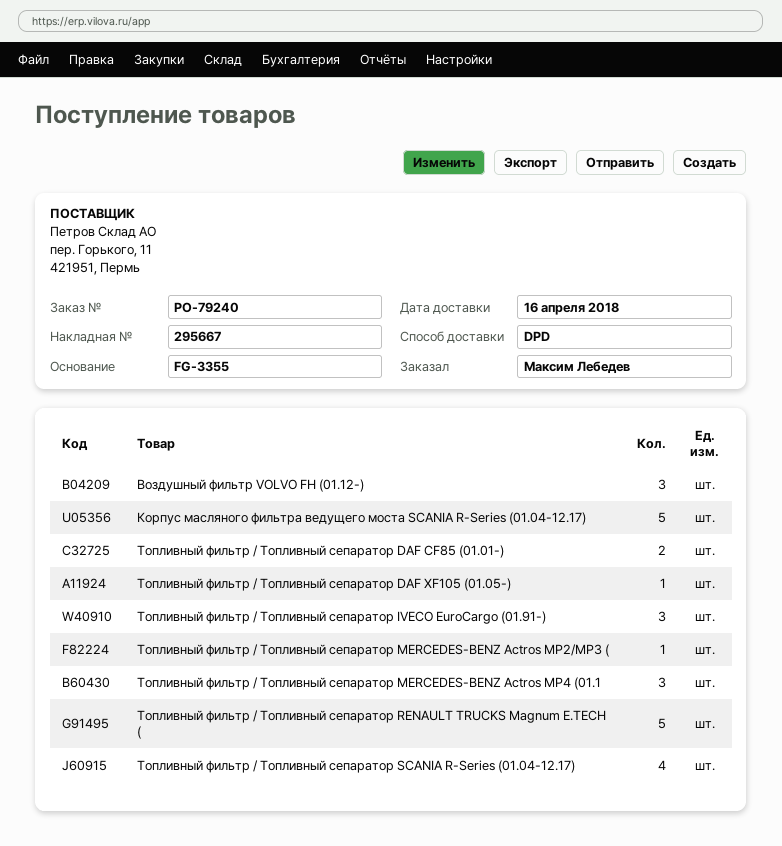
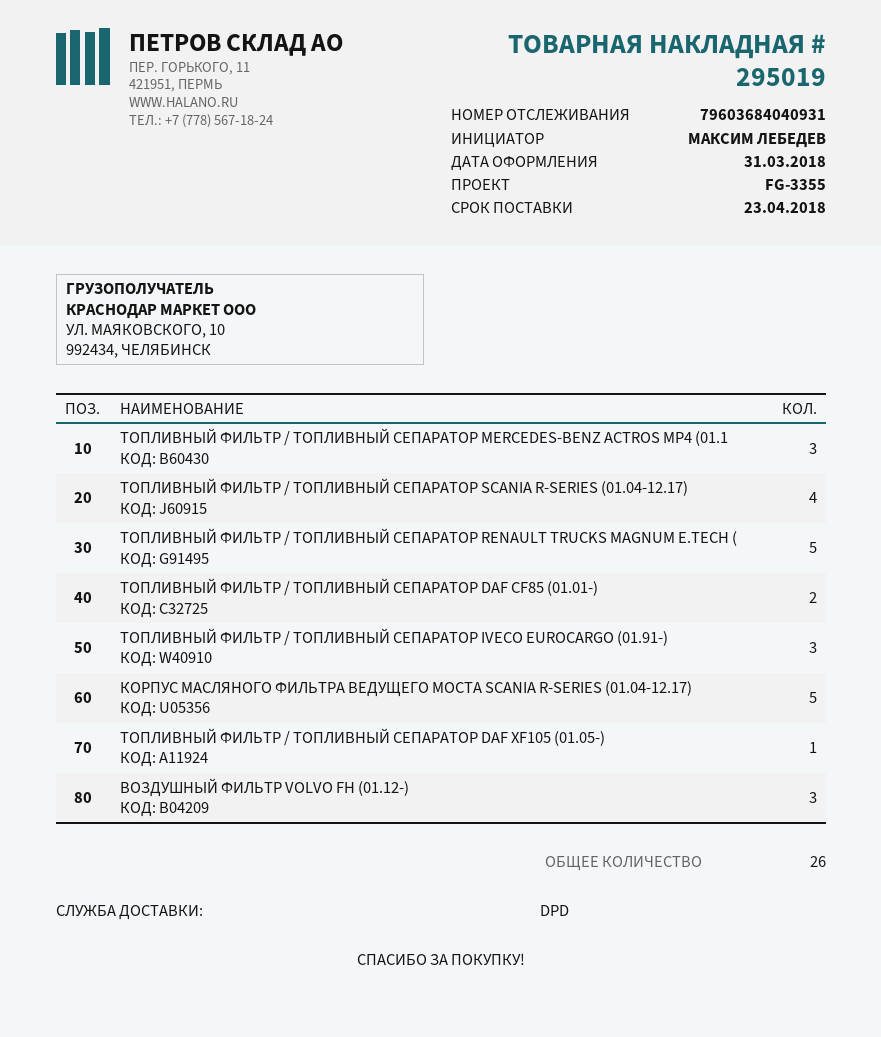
delivery note number: 295667 -> 295019
delivery date: 2018-04-16 -> 2018-04-23
Топливный фильтр / Топливный сепаратор MERCEDES-BENZ Actros MP2/MP3 (: 1 -> none

